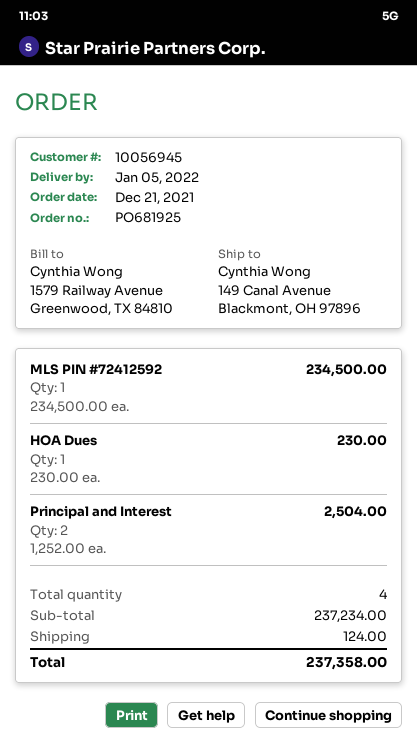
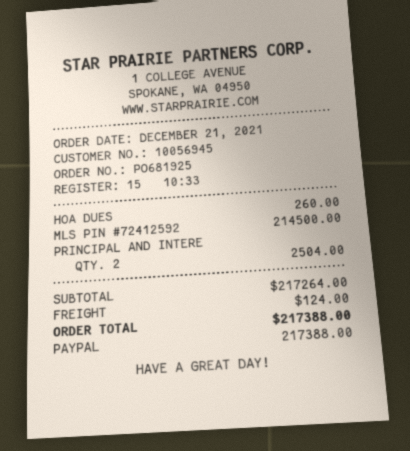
MLS PIN #72412592: 1 for 234500.00 -> 1 for 214500.00
HOA Dues: 1 for 230.00 -> 1 for 260.00
subtotal: 237234.00 -> 217264.00
total: 237358.00 -> 217388.00

